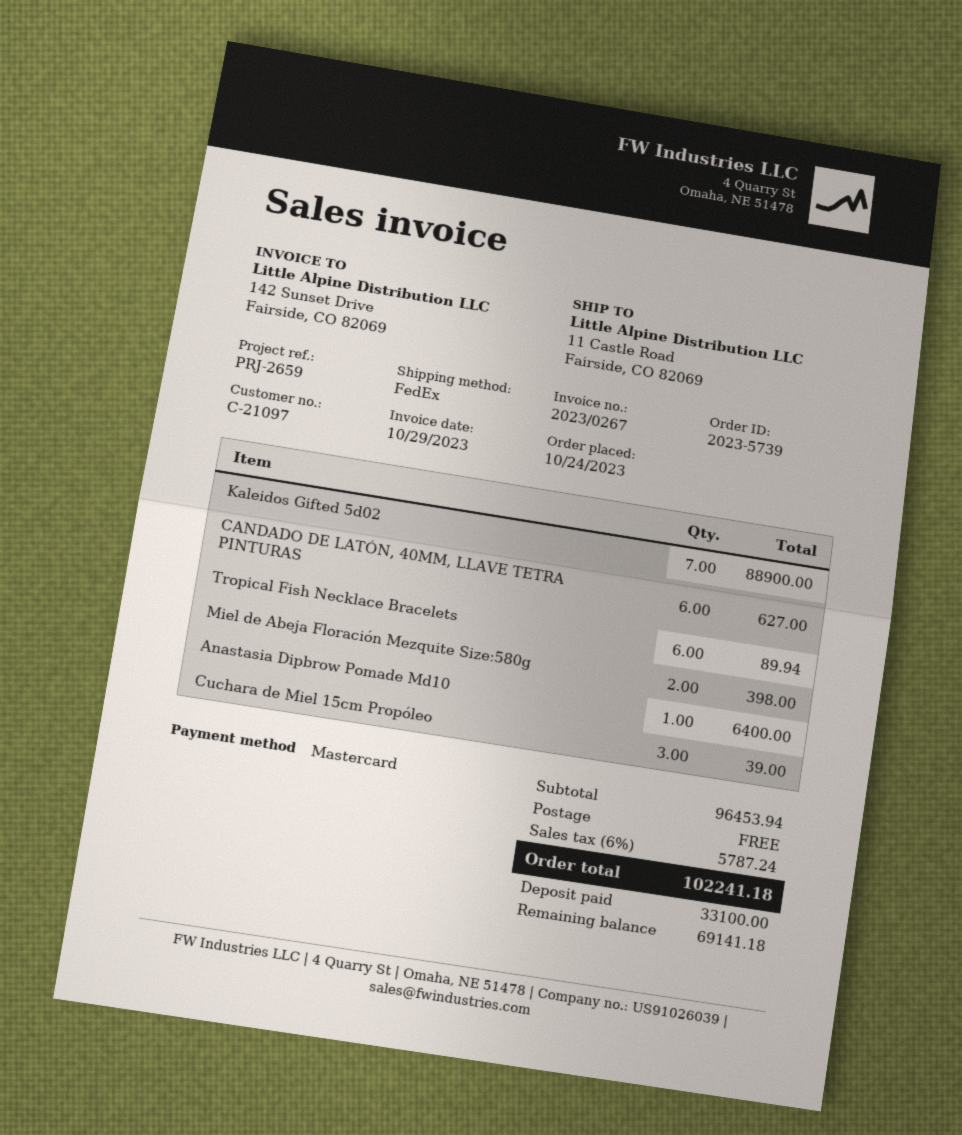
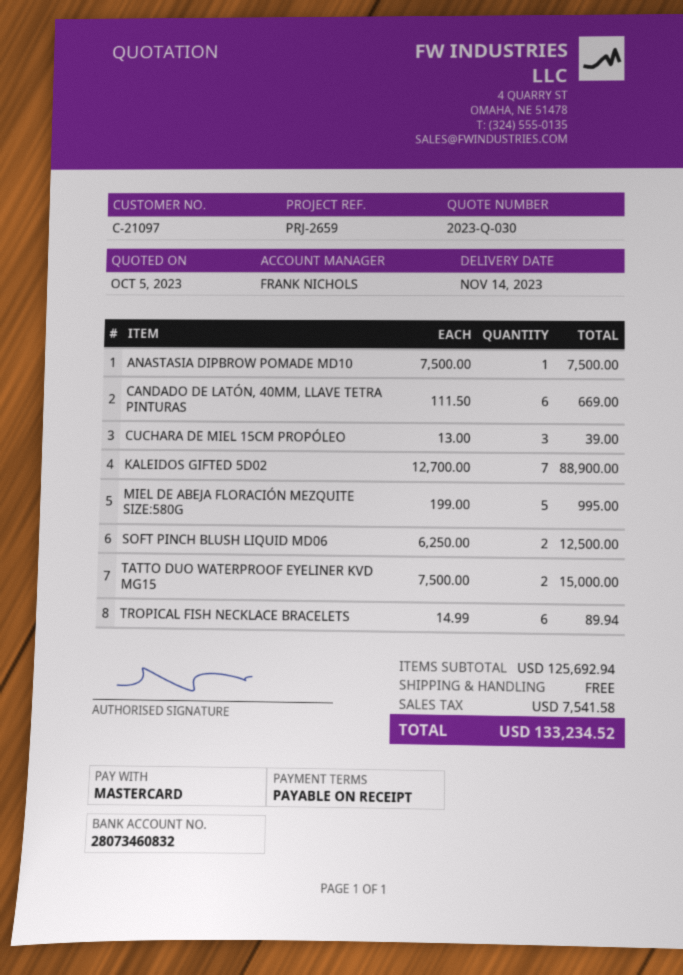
CANDADO DE LATÓN, 40MM, LLAVE TETRA PINTURAS: 6 for 627.00 -> 6 for 669.00
Miel de Abeja Floración Mezquite Size:580g: 2 for 398.00 -> 5 for 995.00
Anastasia Dipbrow Pomade Md10: 1 for 6400.00 -> 1 for 7500.00
SOFT PINCH BLUSH LIQUID MD06: none -> 2 for 12500.00
TATTO DUO WATERPROOF EYELINER KVD MG15: none -> 2 for 15000.00
subtotal: 96453.94 -> 125692.94
tax: 5787.24 -> 7541.58
total: 102241.18 -> 133234.52

